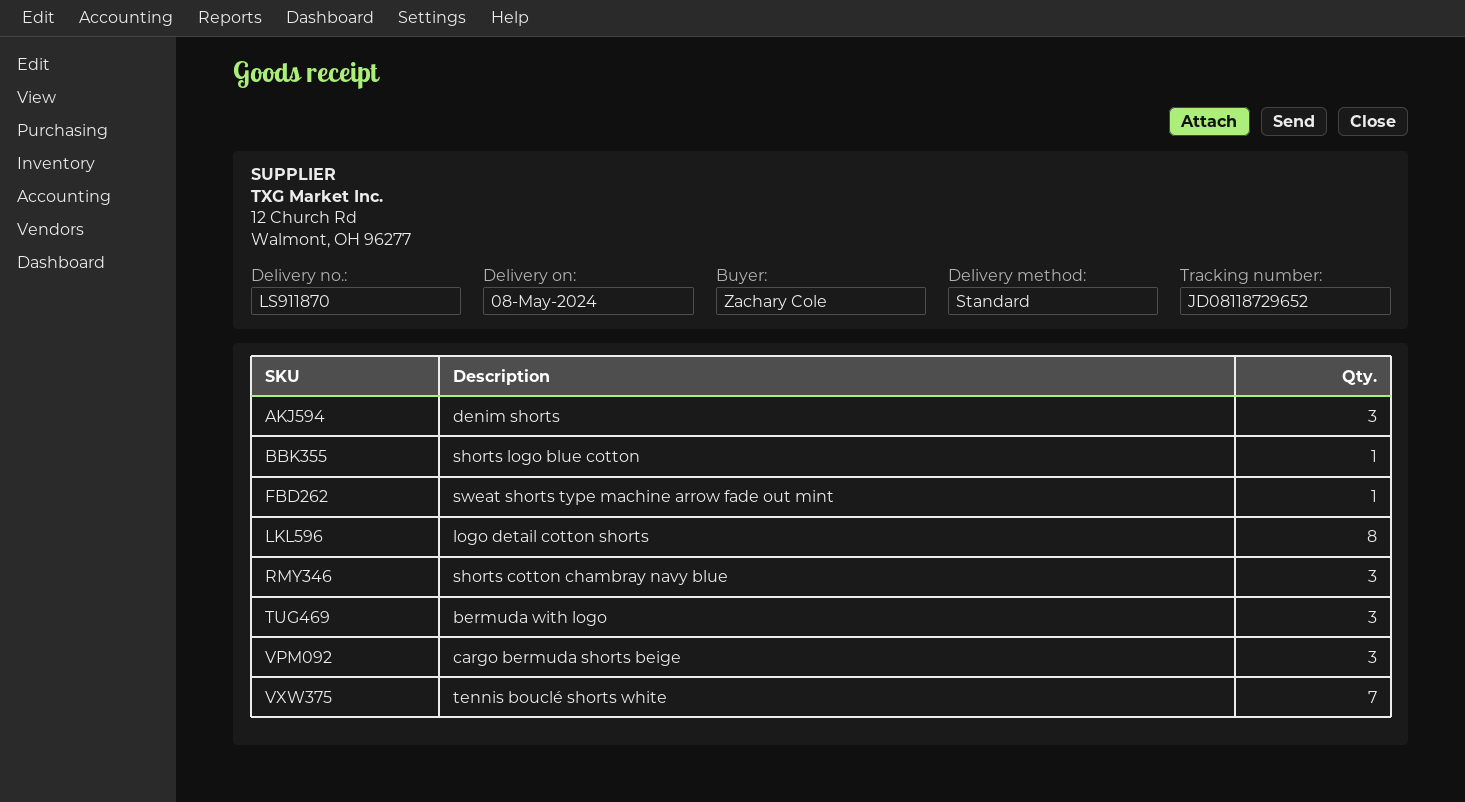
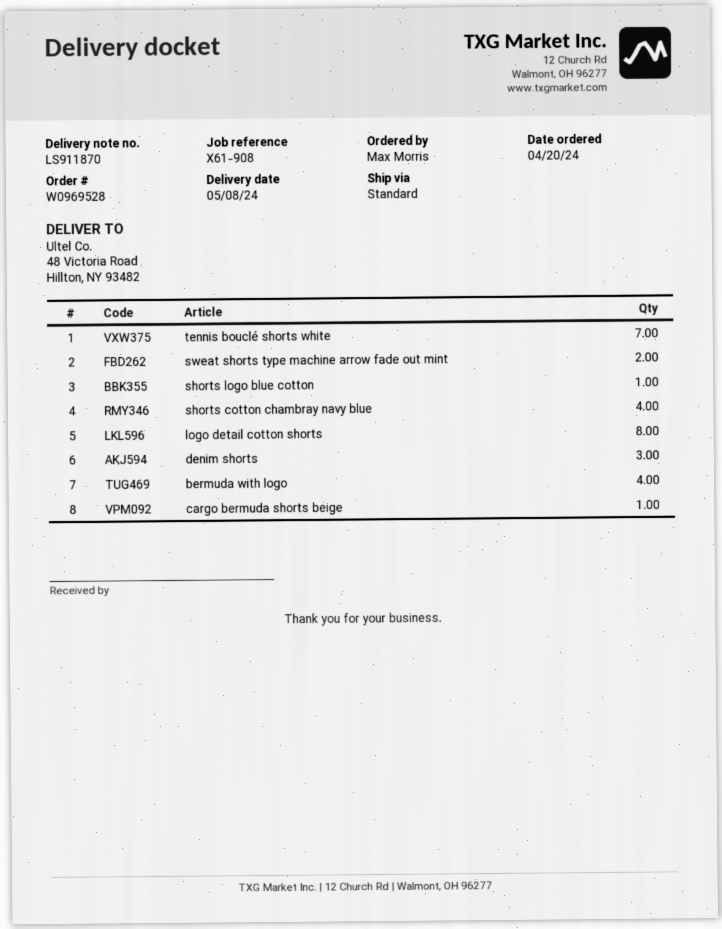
ordered by: Zachary Cole -> Max Morris
sweat shorts type machine arrow fade out mint: 1 -> 2
shorts cotton chambray navy blue: 3 -> 4
bermuda with logo: 3 -> 4
cargo bermuda shorts beige: 3 -> 1

